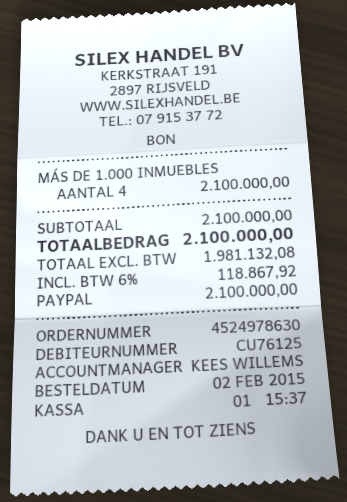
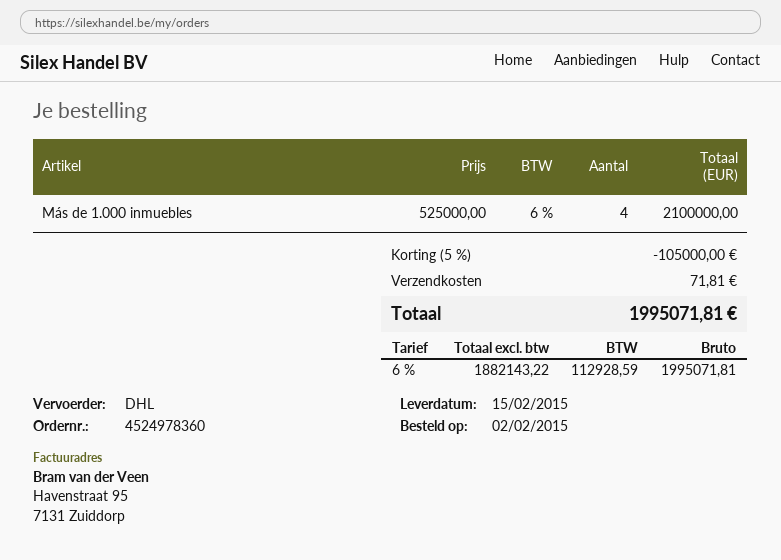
order number: 4524978630 -> 4524978360
discount: none -> 5% = 105000.00
shipping: none -> 71.81
net: 1981132.08 -> 1882143.22
tax: 6% = 118867.92 -> 6% = 112928.59
total: 2100000.00 -> 1995071.81

